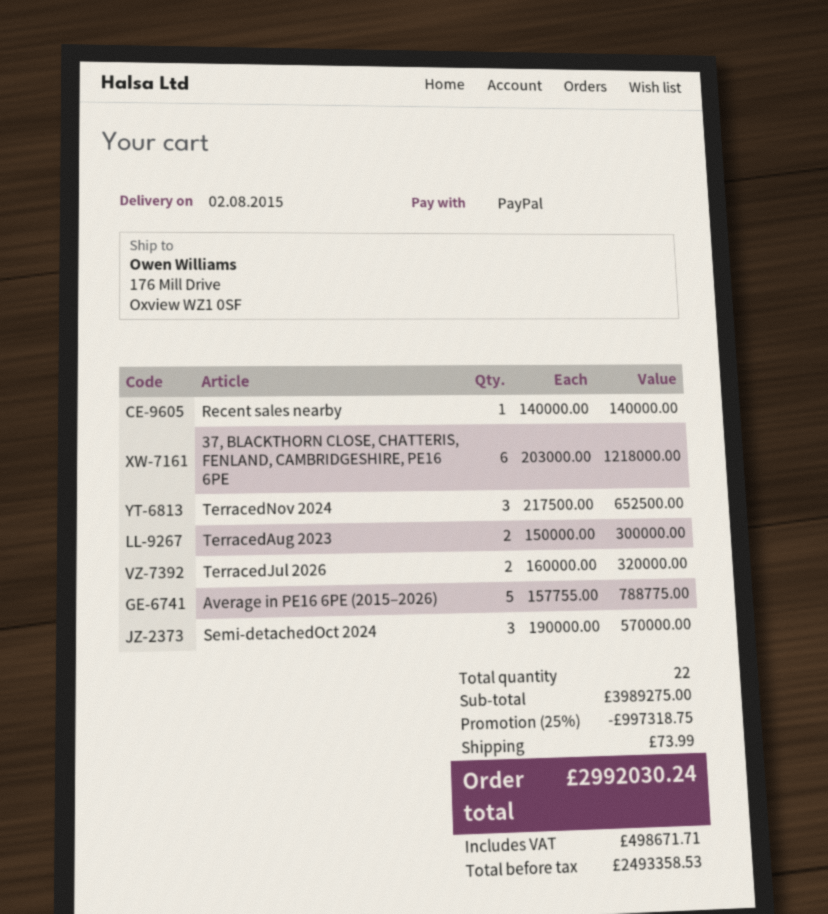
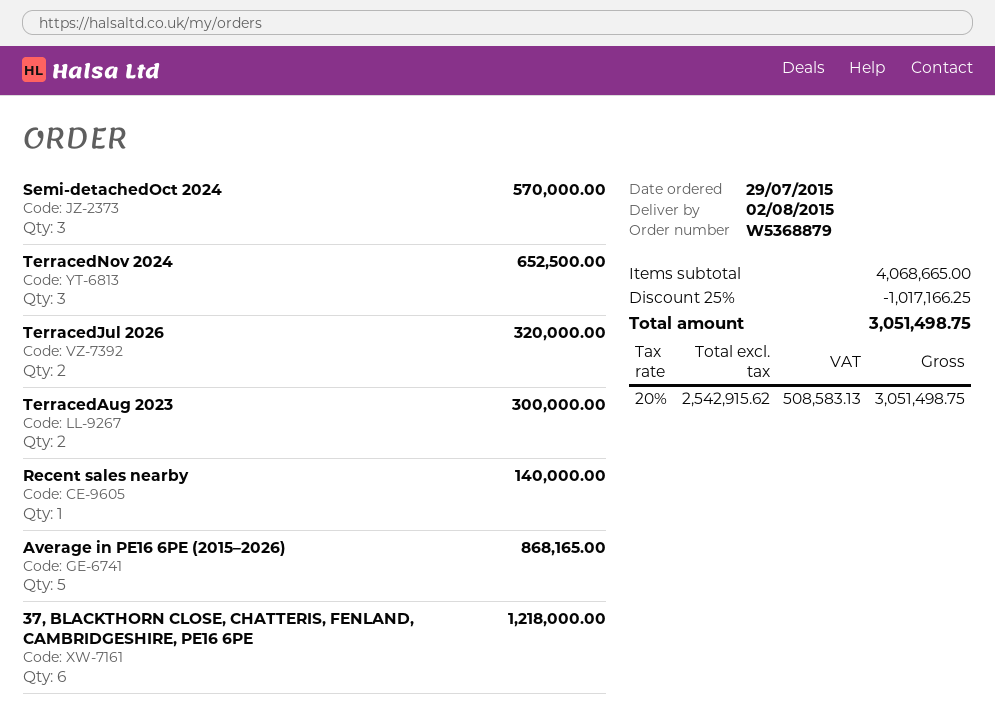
Average in PE16 6PE (2015–2026): 5 for 788775.00 -> 5 for 868165.00
subtotal: 3989275.00 -> 4068665.00
discount: 25% = 997318.75 -> 25% = 1017166.25
shipping: 73.99 -> none
net: 2493358.53 -> 2542915.62
tax: 498671.71 -> 508583.13
total: 2992030.24 -> 3051498.75

